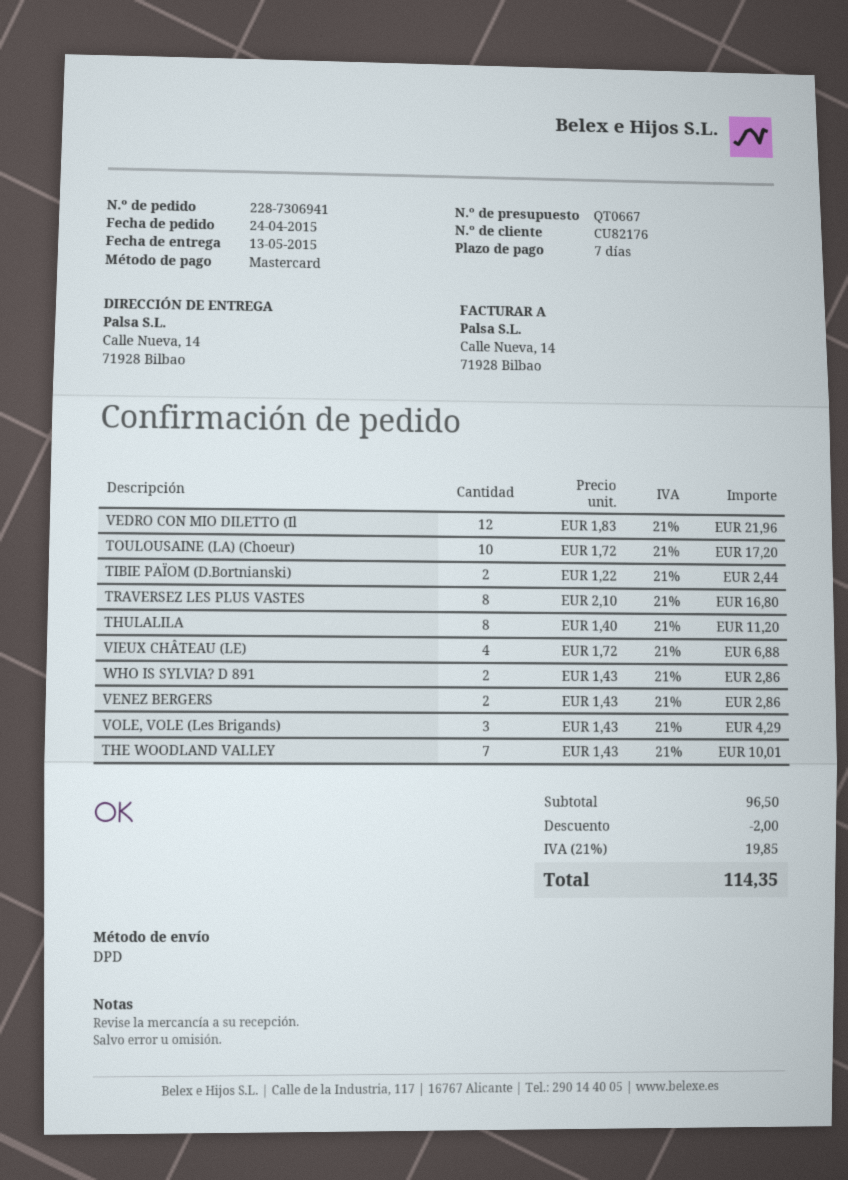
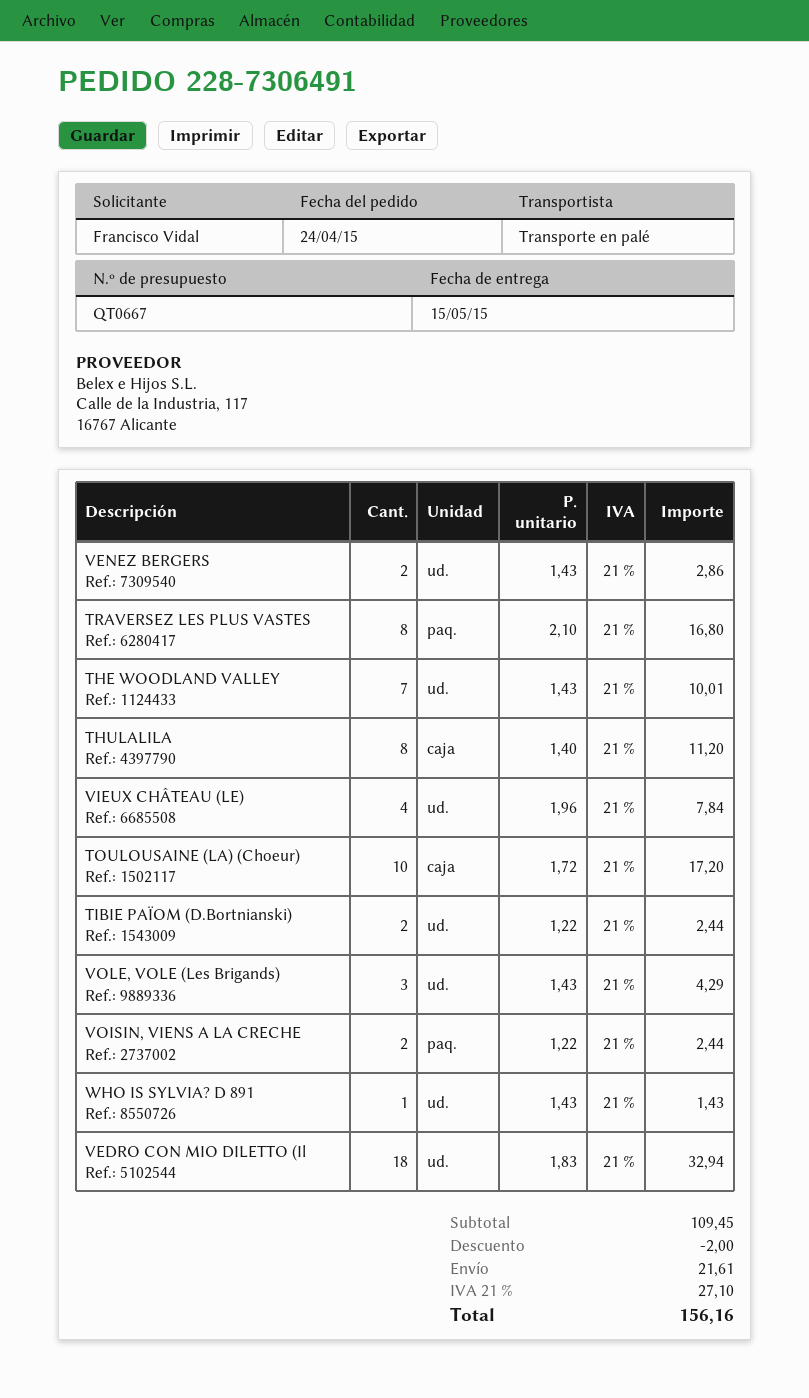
order number: 228-7306941 -> 228-7306491
delivery date: 2015-05-13 -> 2015-05-15
shipping method: DPD -> pallet freight
VEDRO CON MIO DILETTO (Il: 12 x 1.83 = 21.96 -> 18 x 1.83 = 32.94
VIEUX CHÂTEAU (LE): 4 x 1.72 = 6.88 -> 4 x 1.96 = 7.84
WHO IS SYLVIA? D 891: 2 x 1.43 = 2.86 -> 1 x 1.43 = 1.43
VOISIN, VIENS A LA CRECHE: none -> 2 x 1.22 = 2.44
subtotal: 96.50 -> 109.45
shipping: none -> 21.61
tax: 21% = 19.85 -> 21% = 27.10
total: 114.35 -> 156.16

